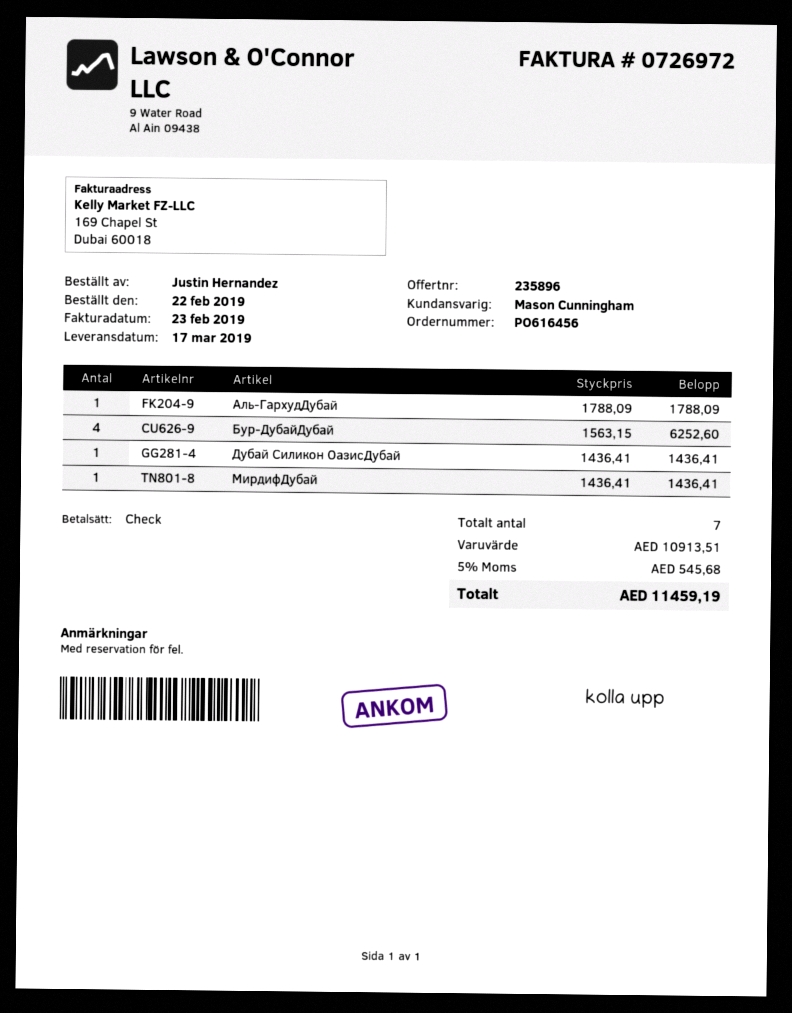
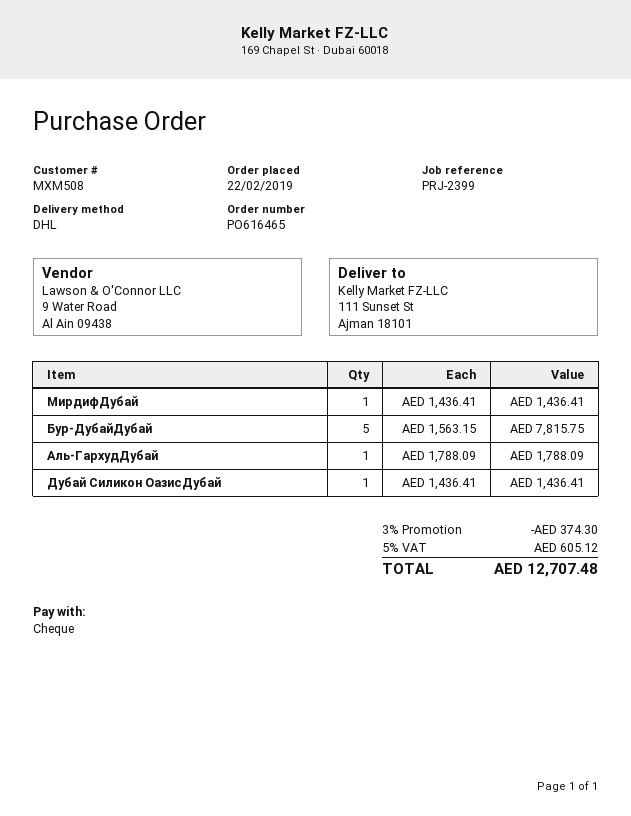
order number: PO616456 -> PO616465
Бур-ДубайДубай: 4 x 1563.15 = 6252.60 -> 5 x 1563.15 = 7815.75
discount: none -> 3% = 374.30
tax: 5% = 545.68 -> 5% = 605.12
total: 11459.19 -> 12707.48

